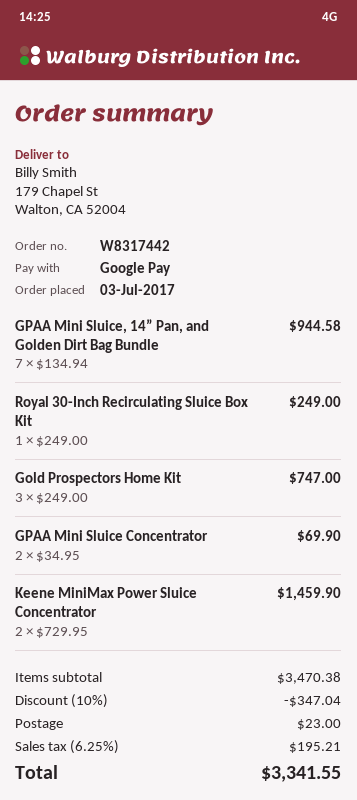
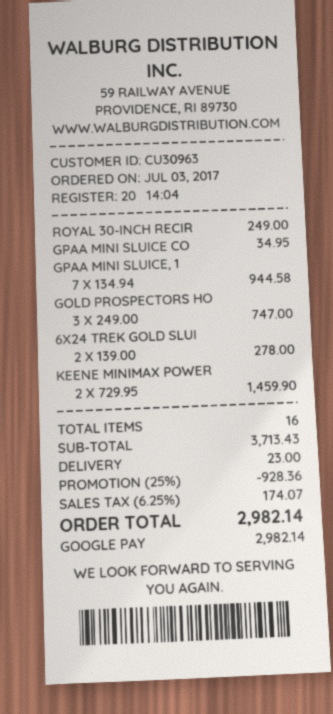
GPAA Mini Sluice Concentrator: 2 x 34.95 = 69.90 -> 1 x 34.95 = 34.95
6X24 TREK GOLD SLUI: none -> 2 x 139.00 = 278.00
subtotal: 3470.38 -> 3713.43
discount: 10% = 347.04 -> 25% = 928.36
tax: 6.25% = 195.21 -> 6.25% = 174.07
total: 3341.55 -> 2982.14

